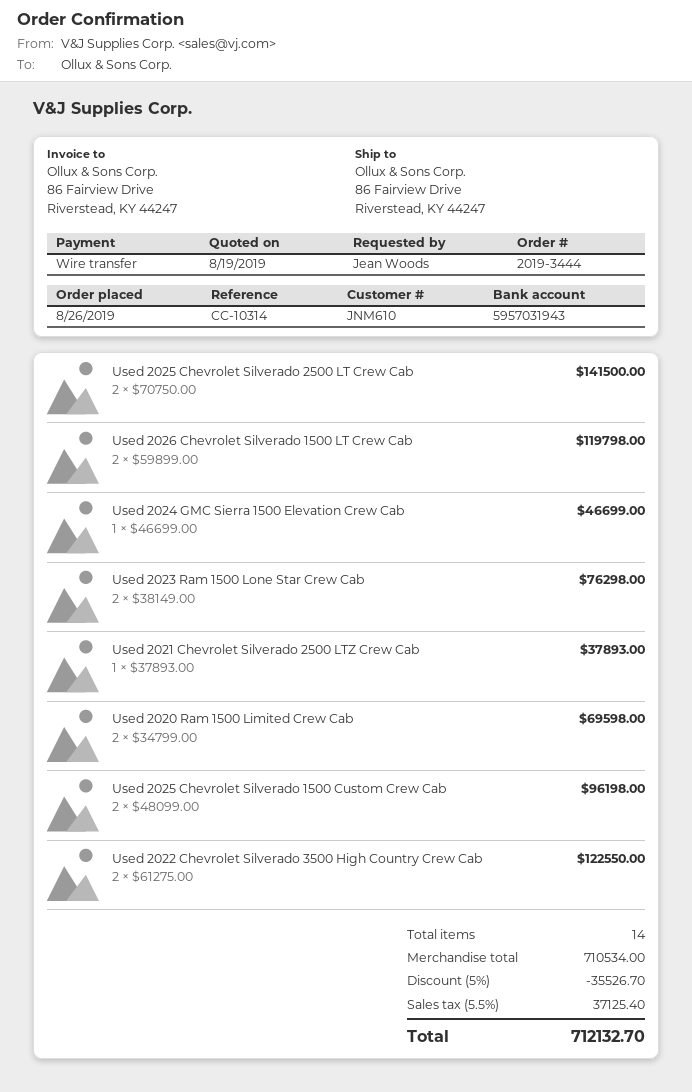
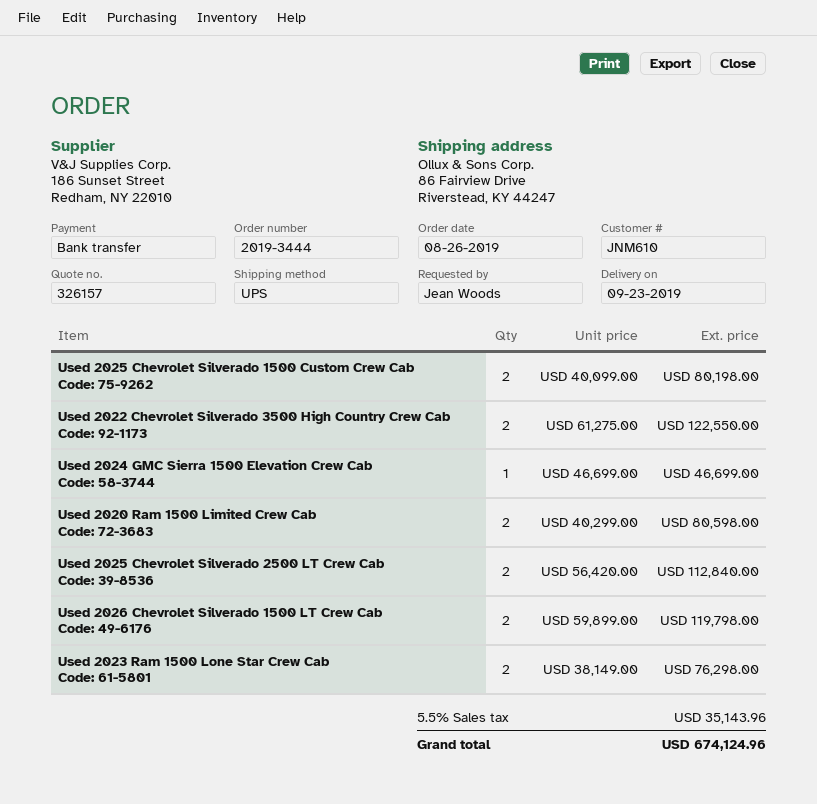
Used 2025 Chevrolet Silverado 2500 LT Crew Cab: 2 x 70750.00 = 141500.00 -> 2 x 56420.00 = 112840.00
Used 2021 Chevrolet Silverado 2500 LTZ Crew Cab: 1 x 37893.00 = 37893.00 -> none
Used 2020 Ram 1500 Limited Crew Cab: 2 x 34799.00 = 69598.00 -> 2 x 40299.00 = 80598.00
Used 2025 Chevrolet Silverado 1500 Custom Crew Cab: 2 x 48099.00 = 96198.00 -> 2 x 40099.00 = 80198.00
discount: 5% = 35526.70 -> none
tax: 5.5% = 37125.40 -> 5.5% = 35143.96
total: 712132.70 -> 674124.96

